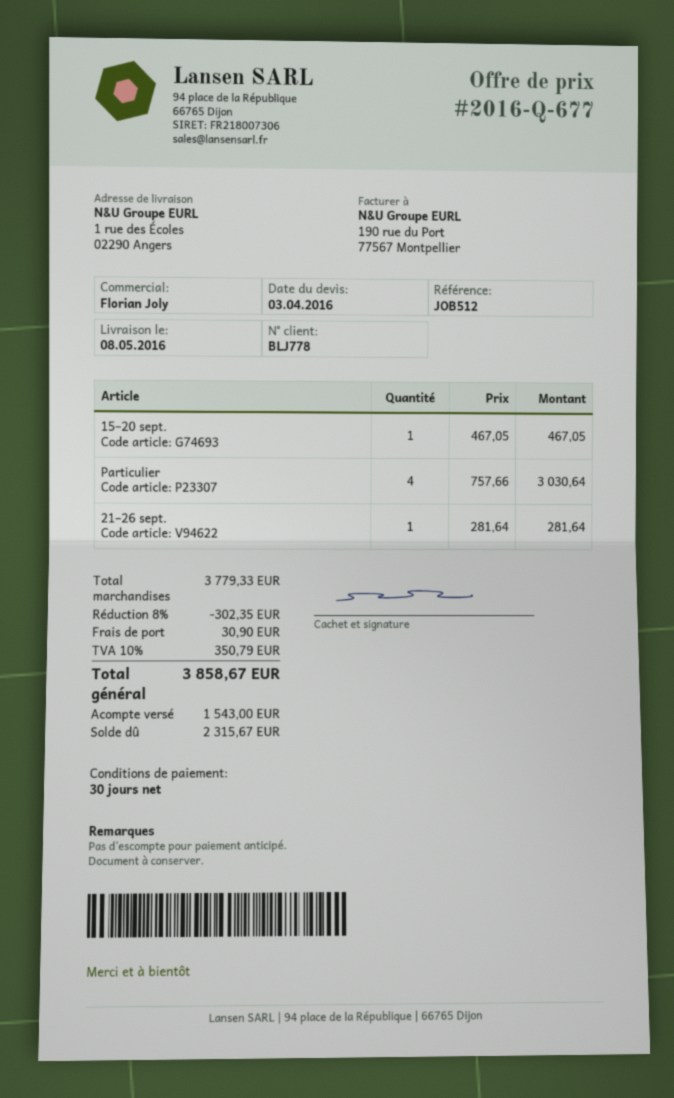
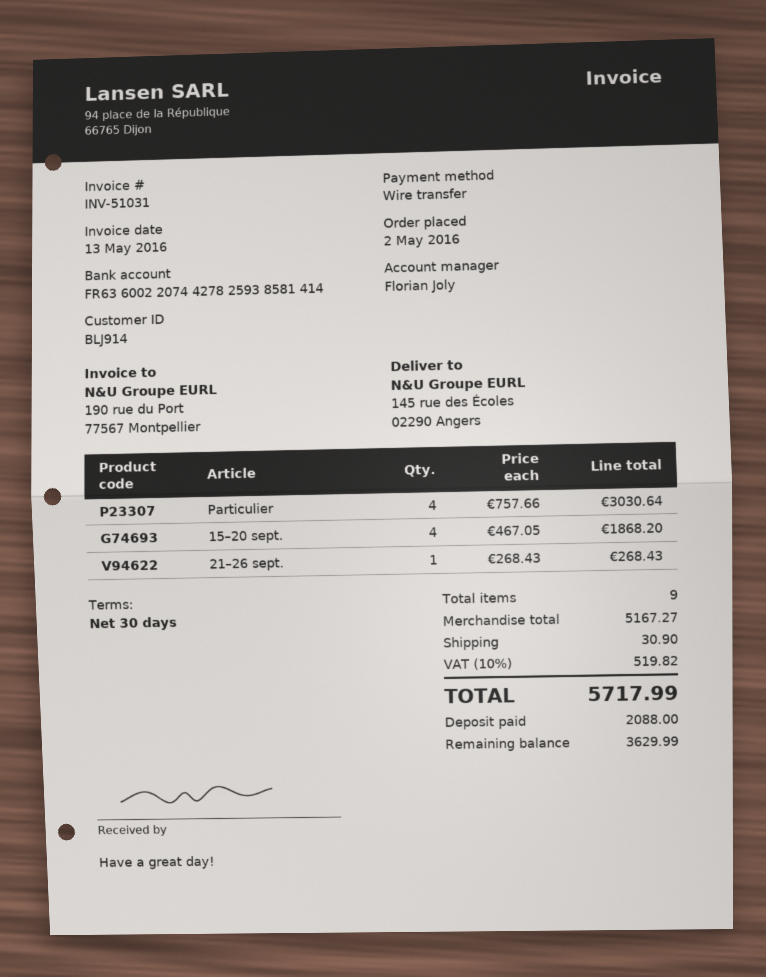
customer number: BLJ778 -> BLJ914
ship to: 1 rue des Écoles, 02290 Angers -> 145 rue des Écoles, 02290 Angers
15–20 sept.: 1 x 467.05 = 467.05 -> 4 x 467.05 = 1868.20
21–26 sept.: 1 x 281.64 = 281.64 -> 1 x 268.43 = 268.43
subtotal: 3779.33 -> 5167.27
discount: 8% = 302.35 -> none
tax: 10% = 350.79 -> 10% = 519.82
total: 3858.67 -> 5717.99
deposit: 1543.00 -> 2088.00
balance: 2315.67 -> 3629.99

